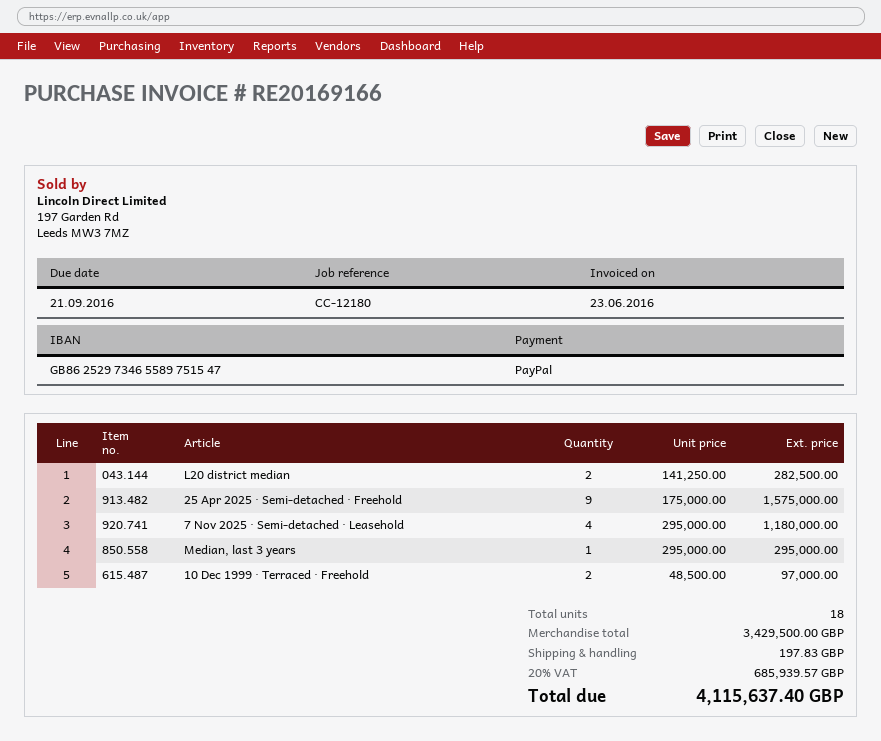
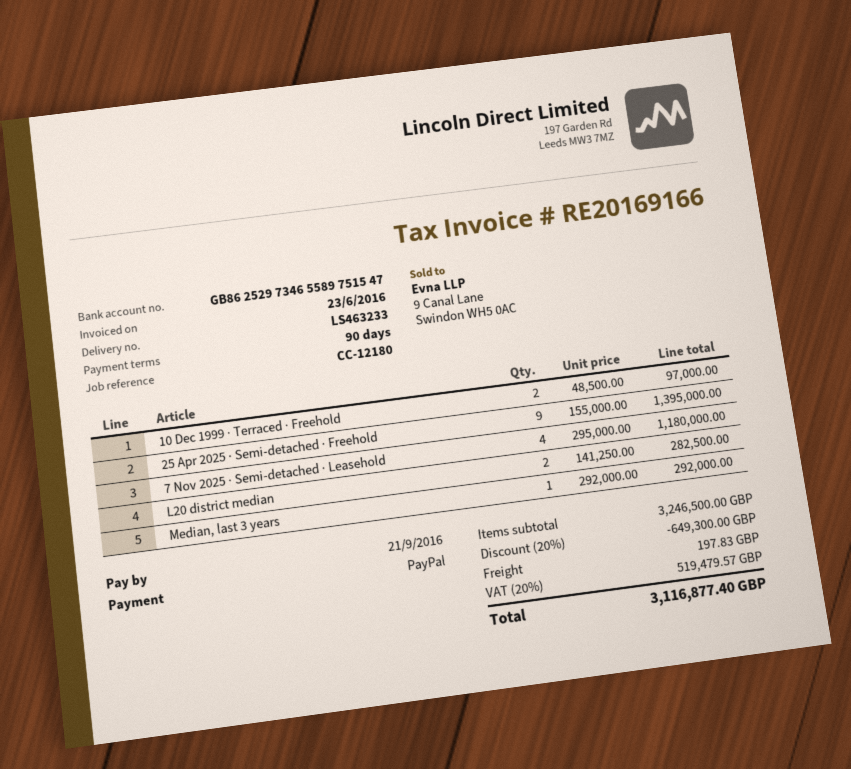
25 Apr 2025 · Semi-detached · Freehold: 9 x 175000.00 = 1575000.00 -> 9 x 155000.00 = 1395000.00
Median, last 3 years: 1 x 295000.00 = 295000.00 -> 1 x 292000.00 = 292000.00
subtotal: 3429500.00 -> 3246500.00
discount: none -> 20% = 649300.00
tax: 20% = 685939.57 -> 20% = 519479.57
total: 4115637.40 -> 3116877.40

